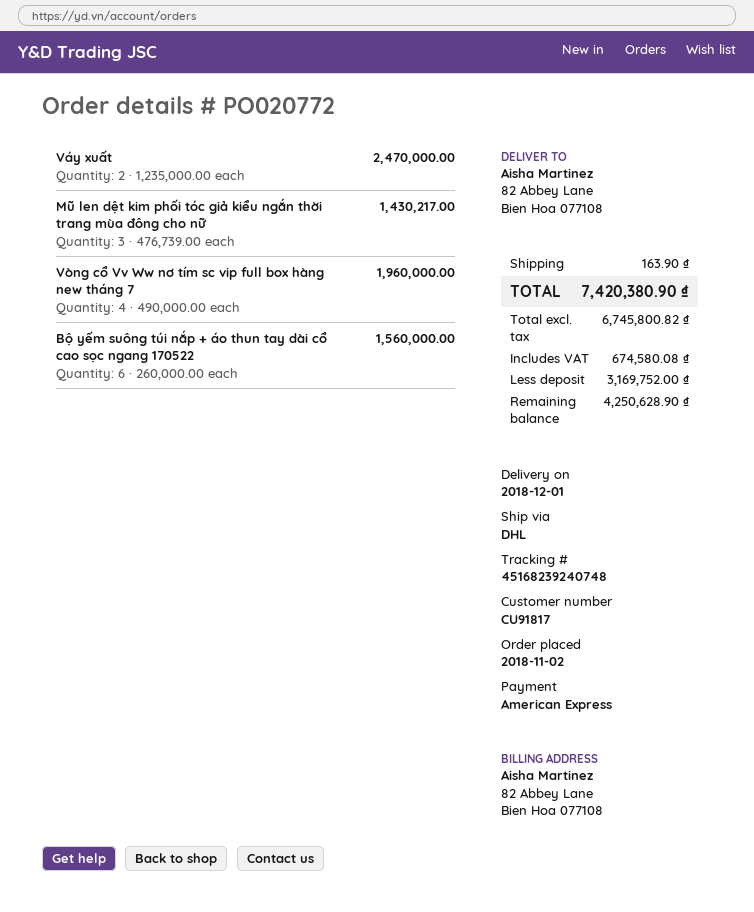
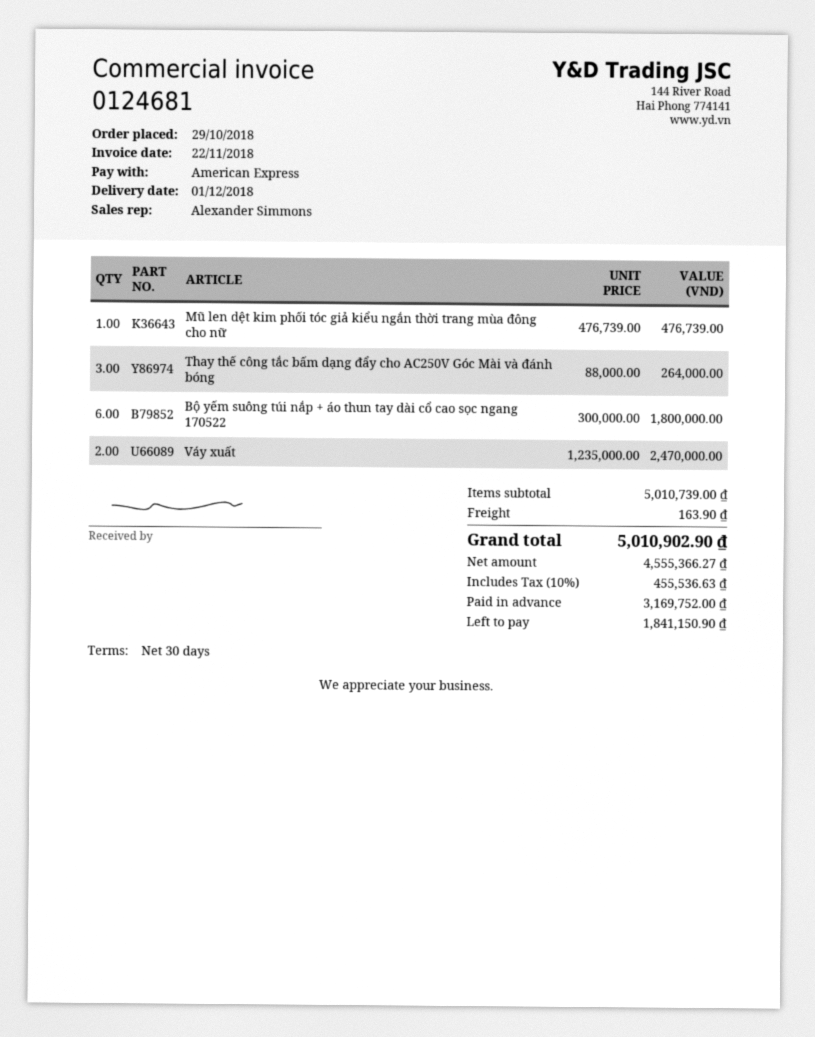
order date: 2018-11-02 -> 2018-10-29
Mũ len dệt kim phối tóc giả kiểu ngắn thời trang mùa đông cho nữ: 3 x 476739.00 = 1430217.00 -> 1 x 476739.00 = 476739.00
Vòng cổ Vv Ww nơ tím sc vip full box hàng new tháng 7: 4 x 490000.00 = 1960000.00 -> none
Bộ yếm suông túi nắp + áo thun tay dài cổ cao sọc ngang 170522: 6 x 260000.00 = 1560000.00 -> 6 x 300000.00 = 1800000.00
Thay thế công tắc bấm dạng đẩy cho AC250V Góc Mài và đánh bóng: none -> 3 x 88000.00 = 264000.00
net: 6745800.82 -> 4555366.27
tax: 674580.08 -> 455536.63
total: 7420380.90 -> 5010902.90
balance: 4250628.90 -> 1841150.90

